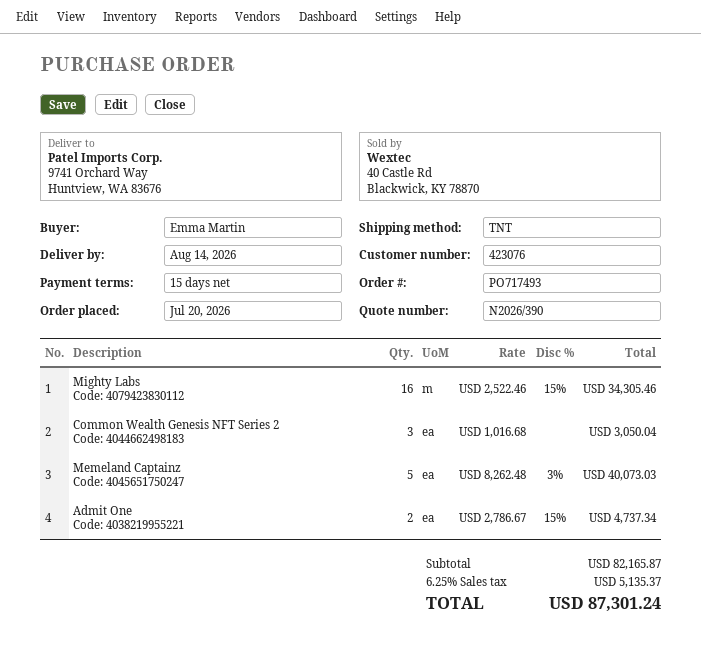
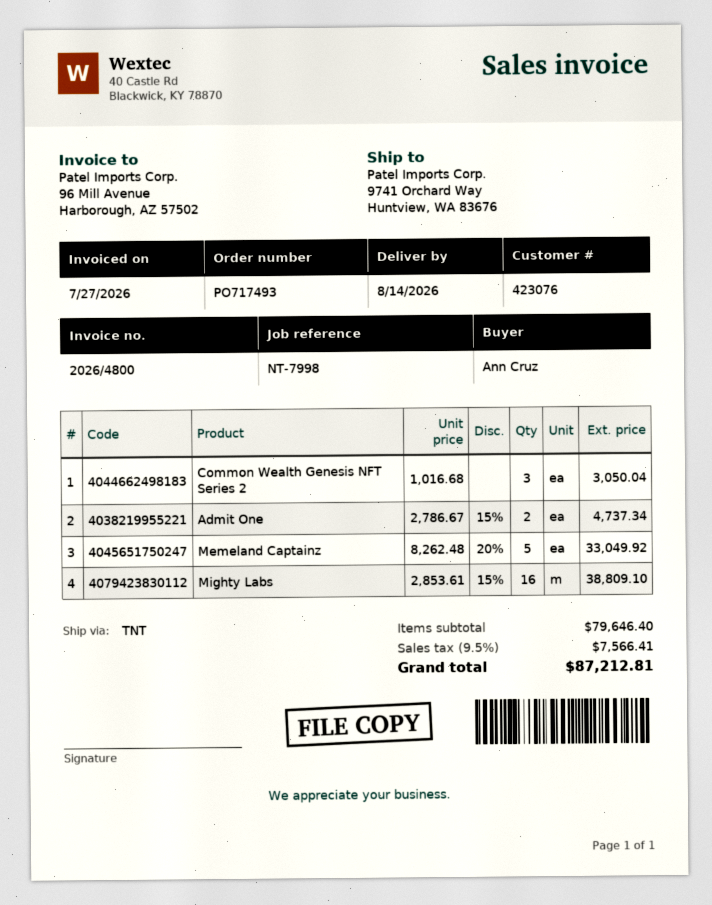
ordered by: Emma Martin -> Ann Cruz
Mighty Labs: 16 x 2522.46 - 15% = 34305.46 -> 16 x 2853.61 - 15% = 38809.10
Memeland Captainz: 5 x 8262.48 - 3% = 40073.03 -> 5 x 8262.48 - 20% = 33049.92
subtotal: 82165.87 -> 79646.40
tax: 6.25% = 5135.37 -> 9.5% = 7566.41
total: 87301.24 -> 87212.81

